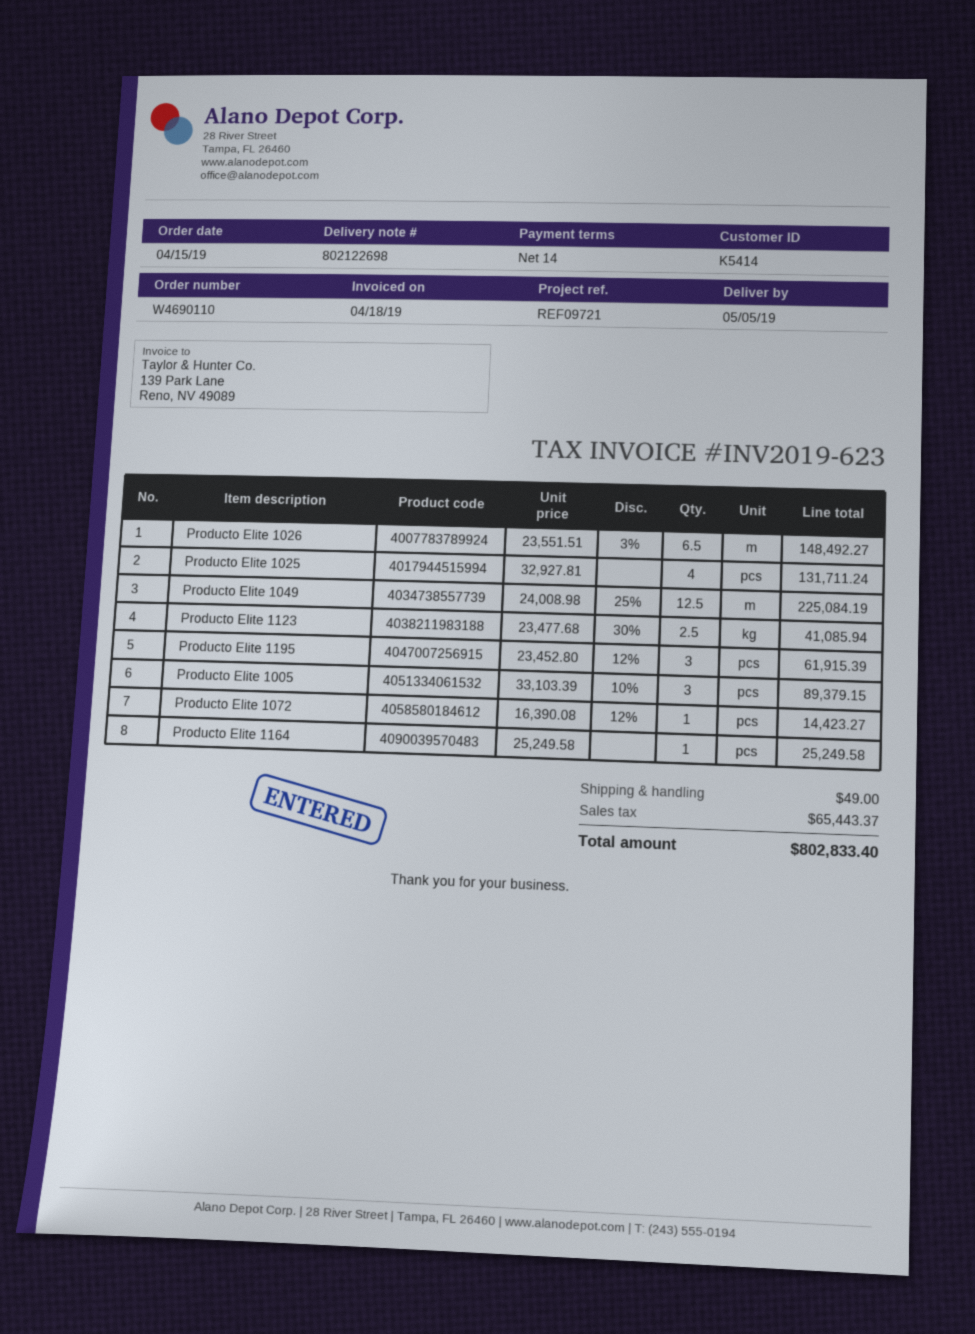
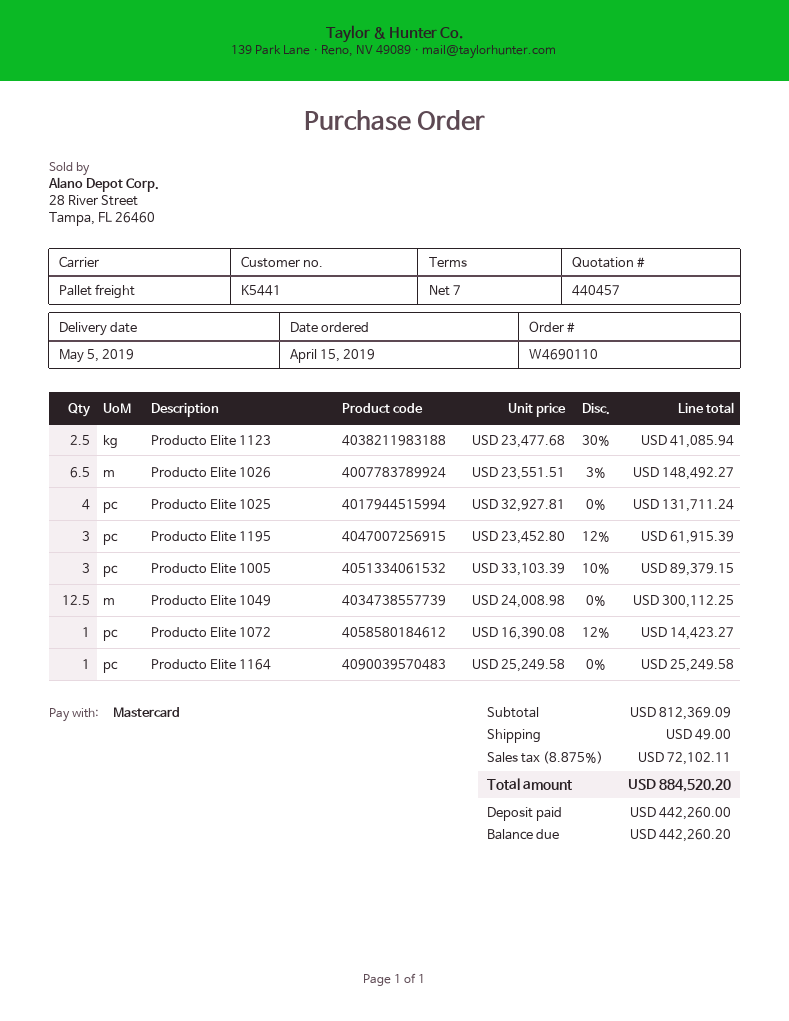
payment terms: 14 days -> 7 days
customer number: K5414 -> K5441
Producto Elite 1049: 12.5 x 24008.98 - 25% = 225084.19 -> 12.5 x 24008.98 = 300112.25
tax: 65443.37 -> 72102.11
total: 802833.40 -> 884520.20

